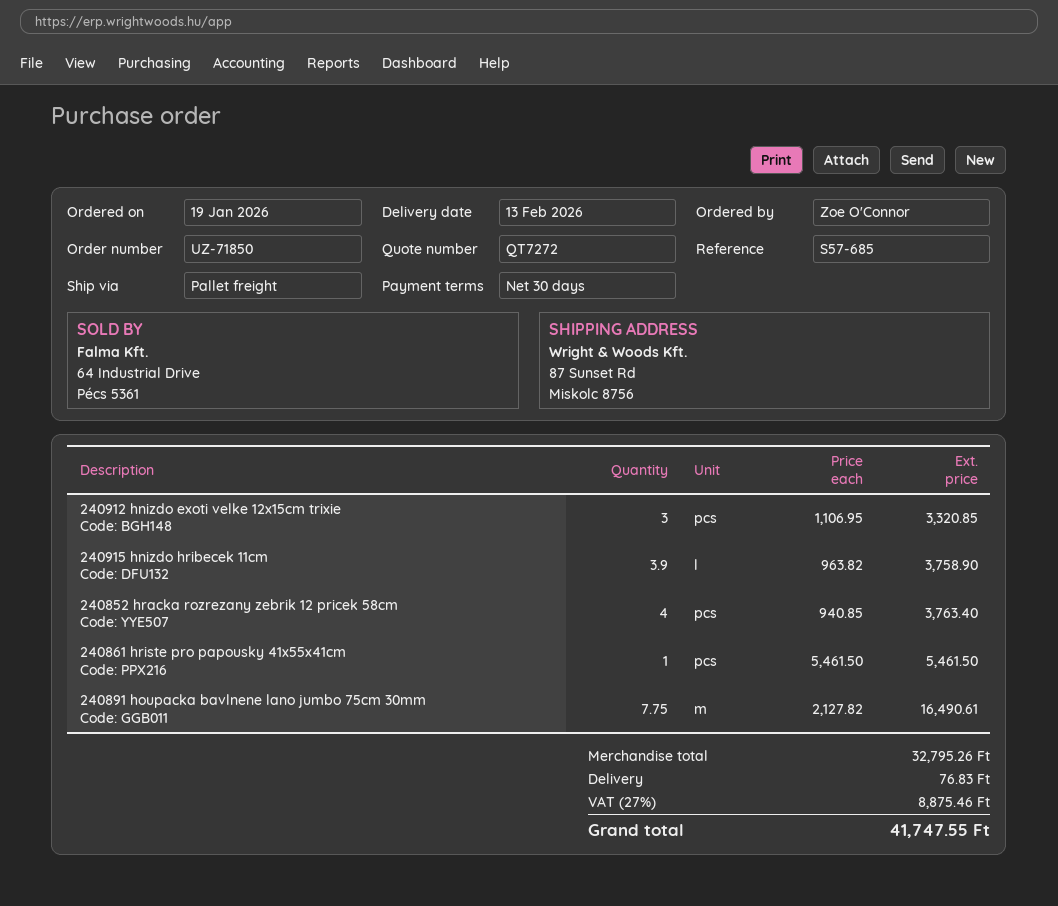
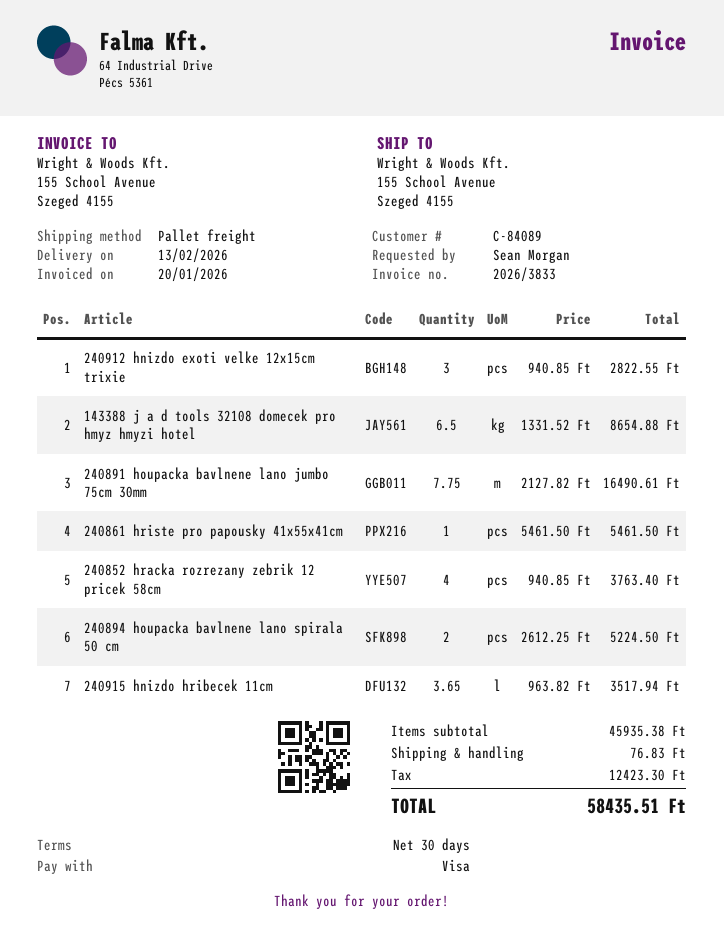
ordered by: Zoe O'Connor -> Sean Morgan
ship to: 87 Sunset Rd, Miskolc 8756 -> 155 School Avenue, Szeged 4155
240912 hnizdo exoti velke 12x15cm trixie: 3 x 1106.95 = 3320.85 -> 3 x 940.85 = 2822.55
240915 hnizdo hribecek 11cm: 3.9 x 963.82 = 3758.90 -> 3.65 x 963.82 = 3517.94
143388 j a d tools 32108 domecek pro hmyz hmyzi hotel: none -> 6.5 x 1331.52 = 8654.88
240894 houpacka bavlnene lano spirala 50 cm: none -> 2 x 2612.25 = 5224.50
subtotal: 32795.26 -> 45935.38
tax: 8875.46 -> 12423.30
total: 41747.55 -> 58435.51

